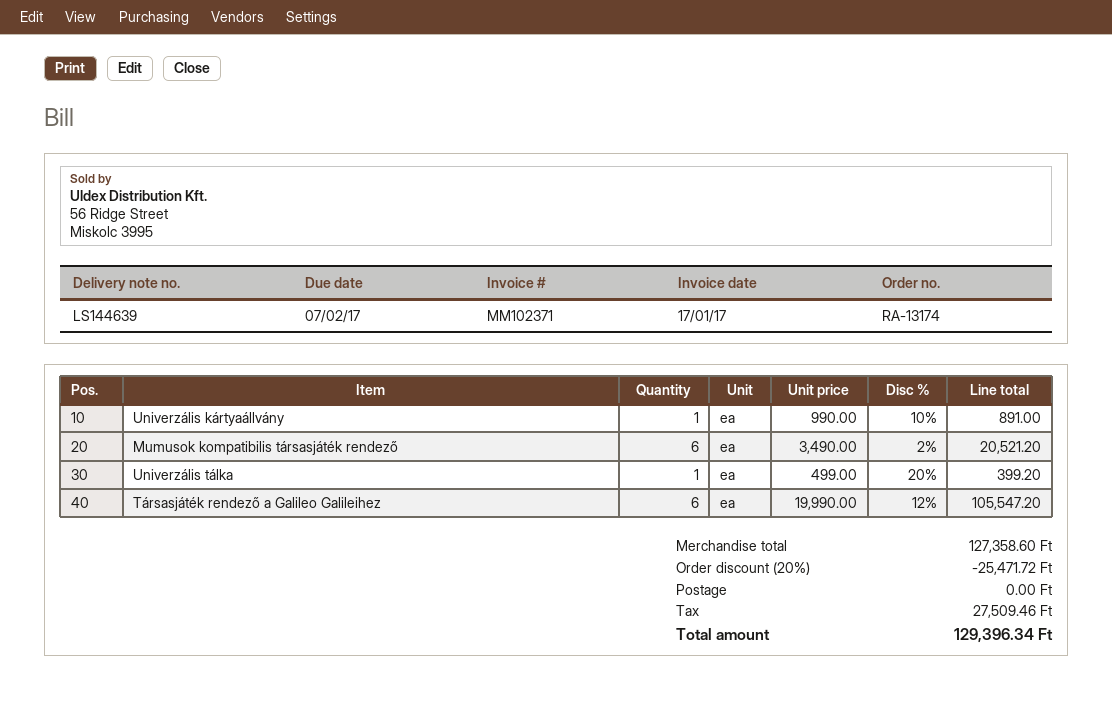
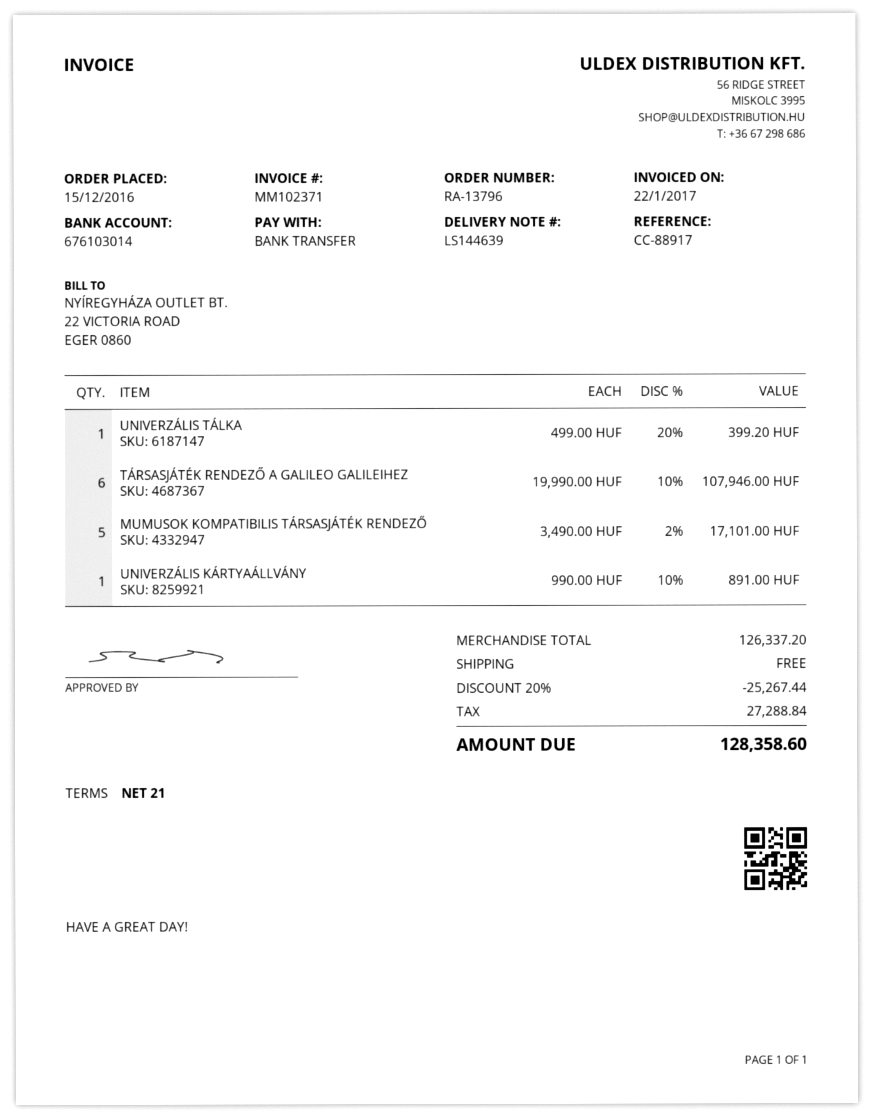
order number: RA-13174 -> RA-13796
invoice date: 2017-01-17 -> 2017-01-22
Mumusok kompatibilis társasjáték rendező: 6 x 3490.00 - 2% = 20521.20 -> 5 x 3490.00 - 2% = 17101.00
Társasjáték rendező a Galileo Galileihez: 6 x 19990.00 - 12% = 105547.20 -> 6 x 19990.00 - 10% = 107946.00
subtotal: 127358.60 -> 126337.20
discount: 20% = 25471.72 -> 20% = 25267.44
tax: 27509.46 -> 27288.84
total: 129396.34 -> 128358.60

